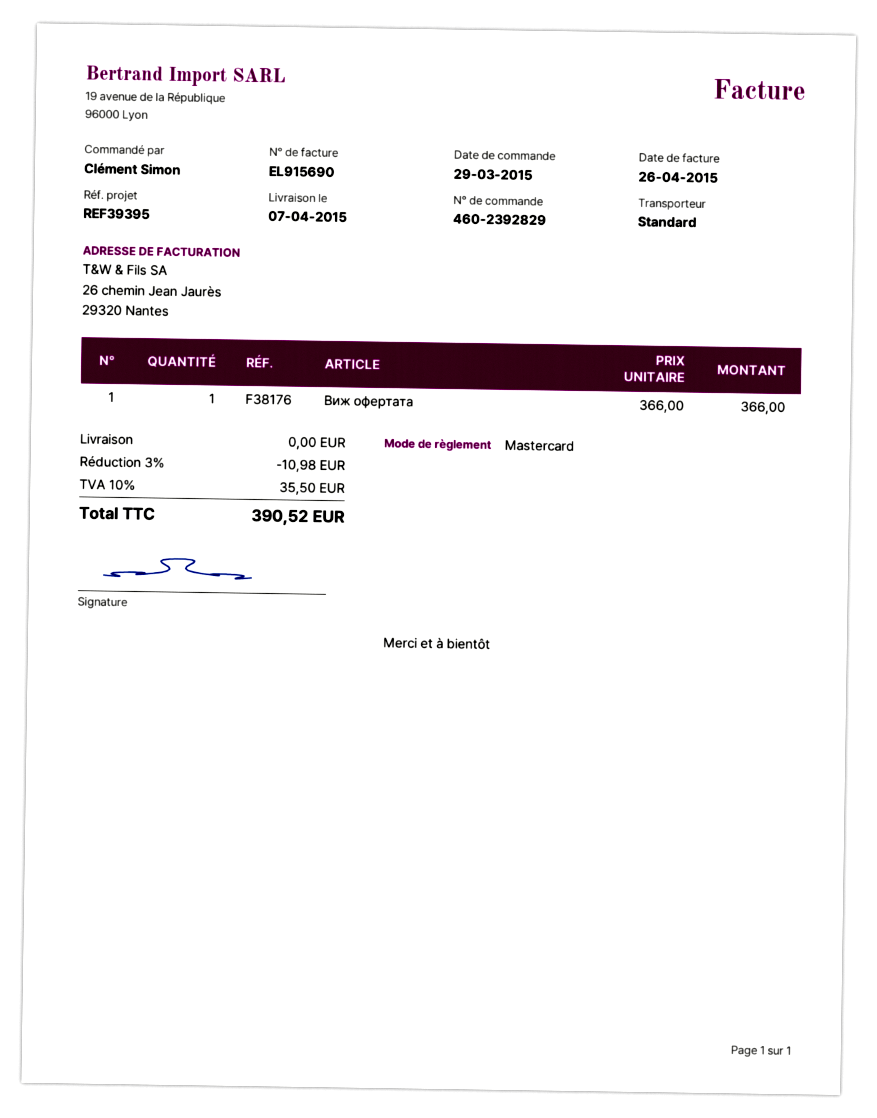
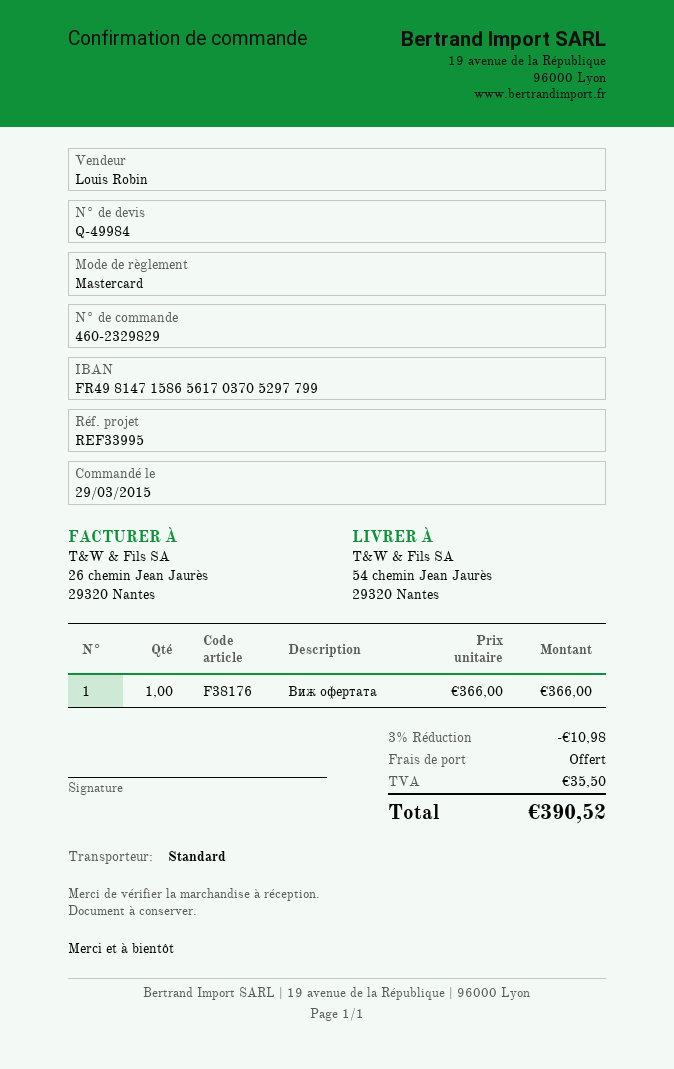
order number: 460-2392829 -> 460-2329829
reference: REF39395 -> REF33995

